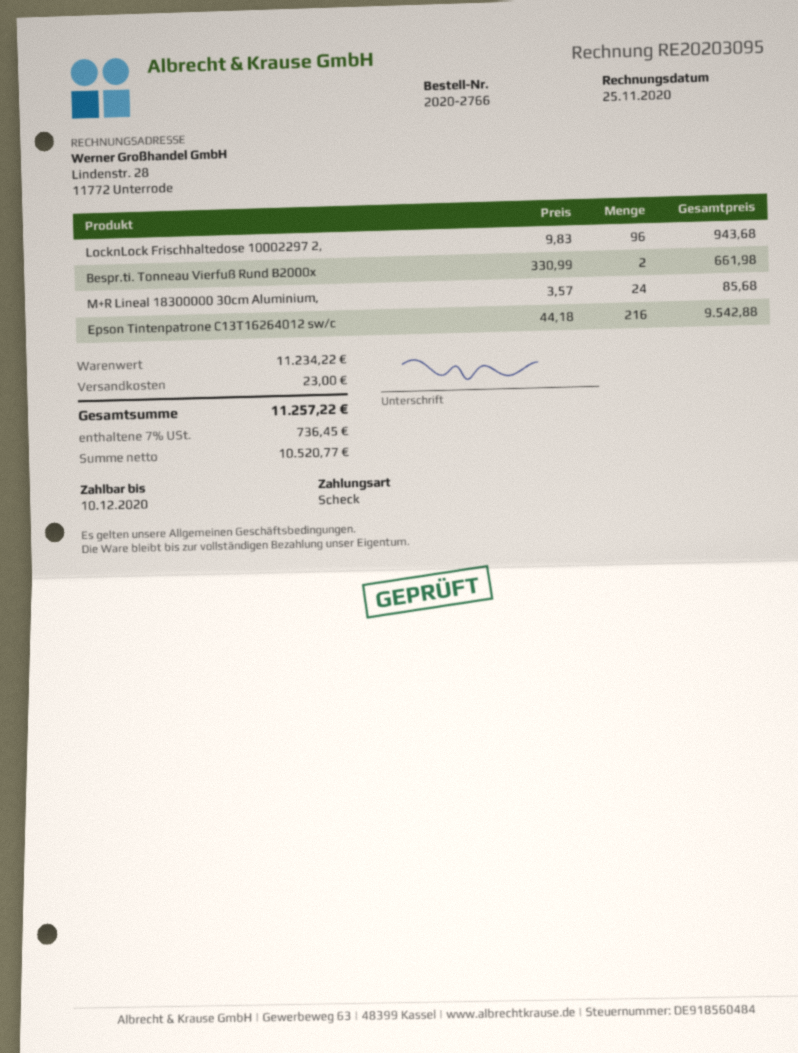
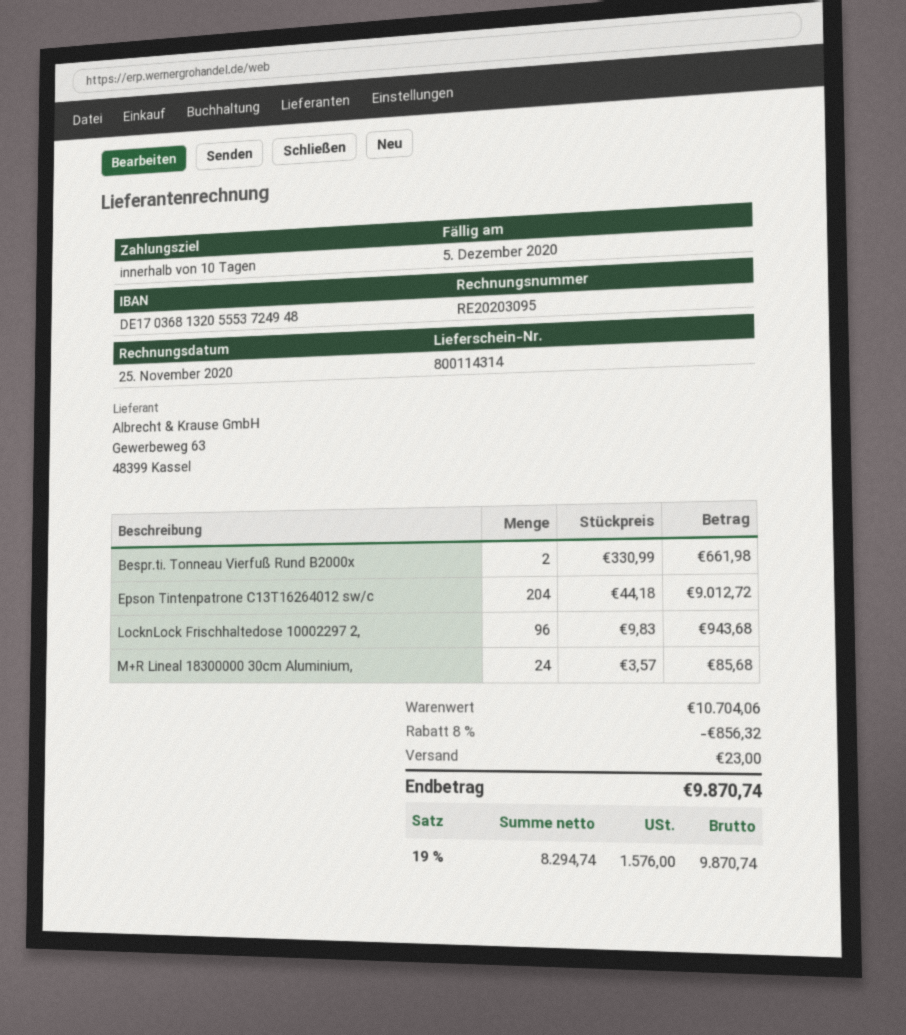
due date: 2020-12-10 -> 2020-12-05
Epson Tintenpatrone C13T16264012 sw/c: 216 x 44.18 = 9542.88 -> 204 x 44.18 = 9012.72
subtotal: 11234.22 -> 10704.06
discount: none -> 8% = 856.32
net: 10520.77 -> 8294.74
tax: 7% = 736.45 -> 19% = 1576.00
total: 11257.22 -> 9870.74

